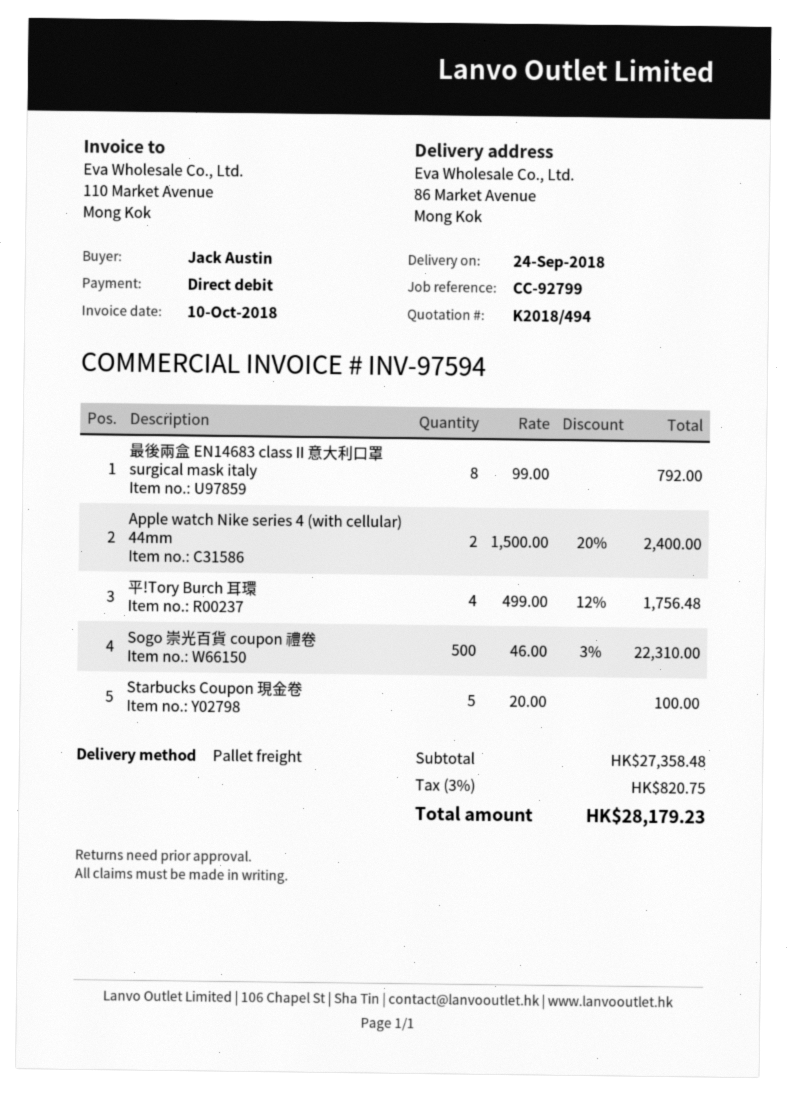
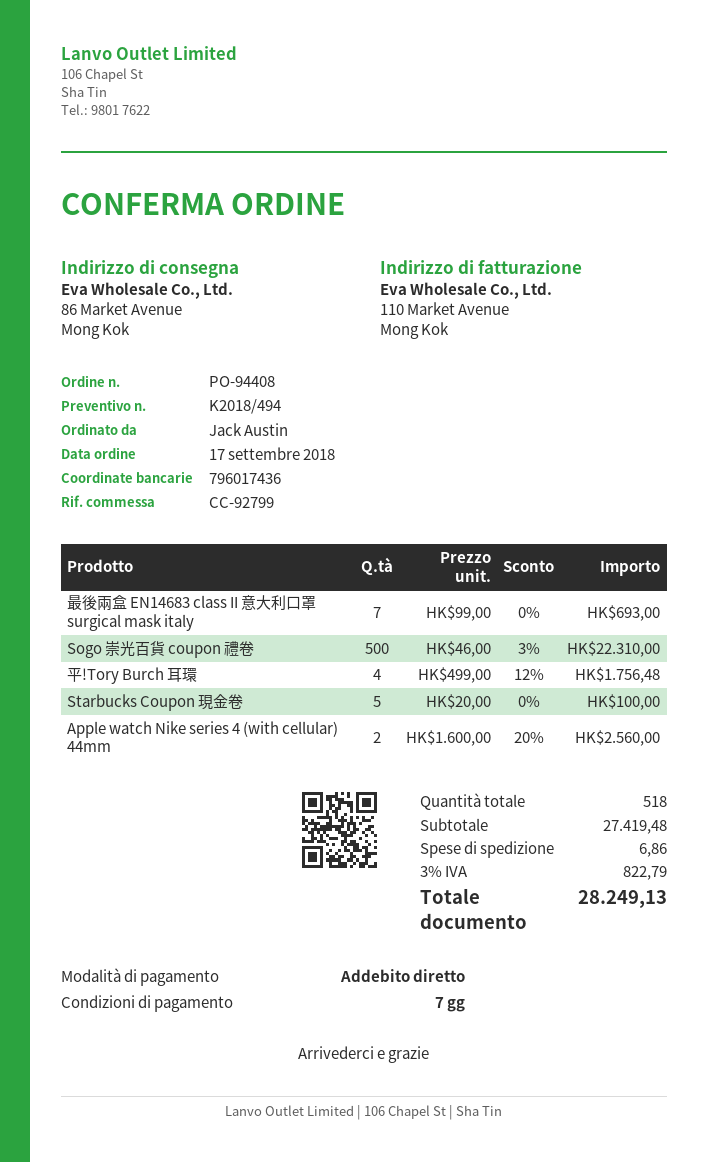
最後兩盒 EN14683 class II 意大利口罩 surgical mask italy: 8 x 99.00 = 792.00 -> 7 x 99.00 = 693.00
Apple watch Nike series 4 (with cellular) 44mm: 2 x 1500.00 - 20% = 2400.00 -> 2 x 1600.00 - 20% = 2560.00
subtotal: 27358.48 -> 27419.48
shipping: none -> 6.86
tax: 3% = 820.75 -> 3% = 822.79
total: 28179.23 -> 28249.13

